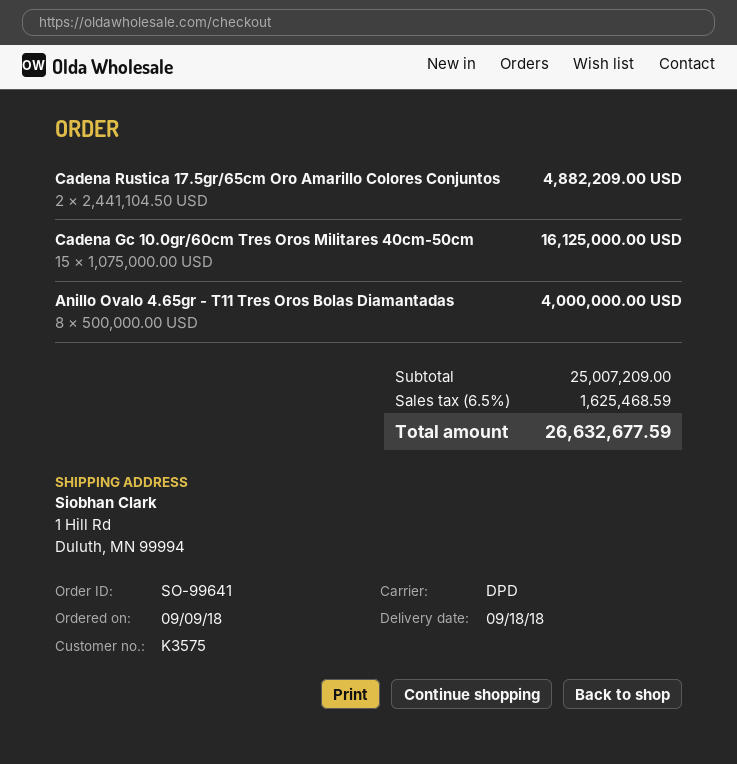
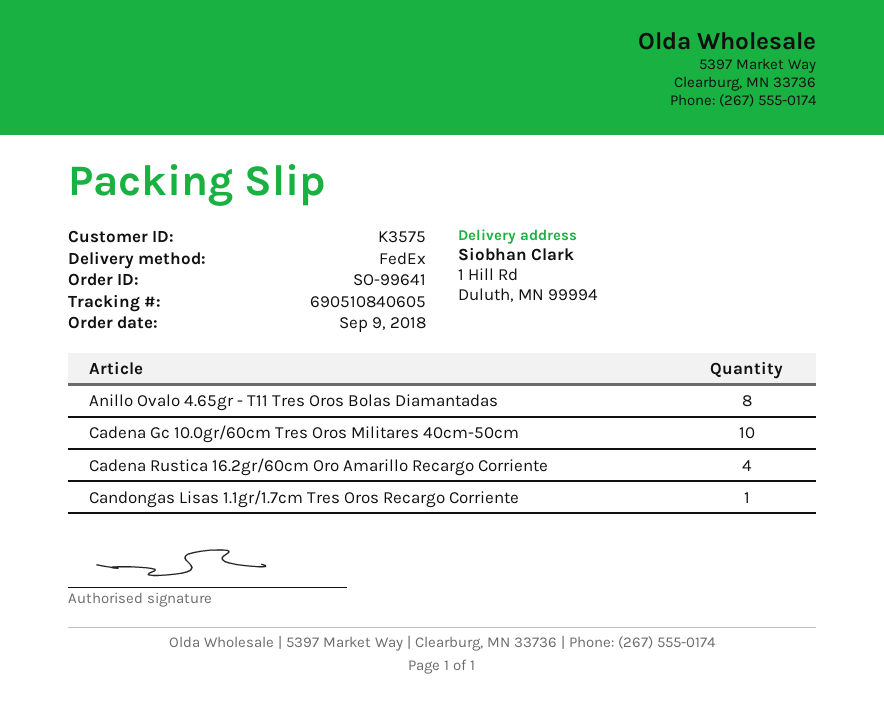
shipping method: DPD -> FedEx
Cadena Rustica 17.5gr/65cm Oro Amarillo Colores Conjuntos: 2 -> none
Cadena Gc 10.0gr/60cm Tres Oros Militares 40cm-50cm: 15 -> 10
Cadena Rustica 16.2gr/60cm Oro Amarillo Recargo Corriente: none -> 4
Candongas Lisas 1.1gr/1.7cm Tres Oros Recargo Corriente: none -> 1

